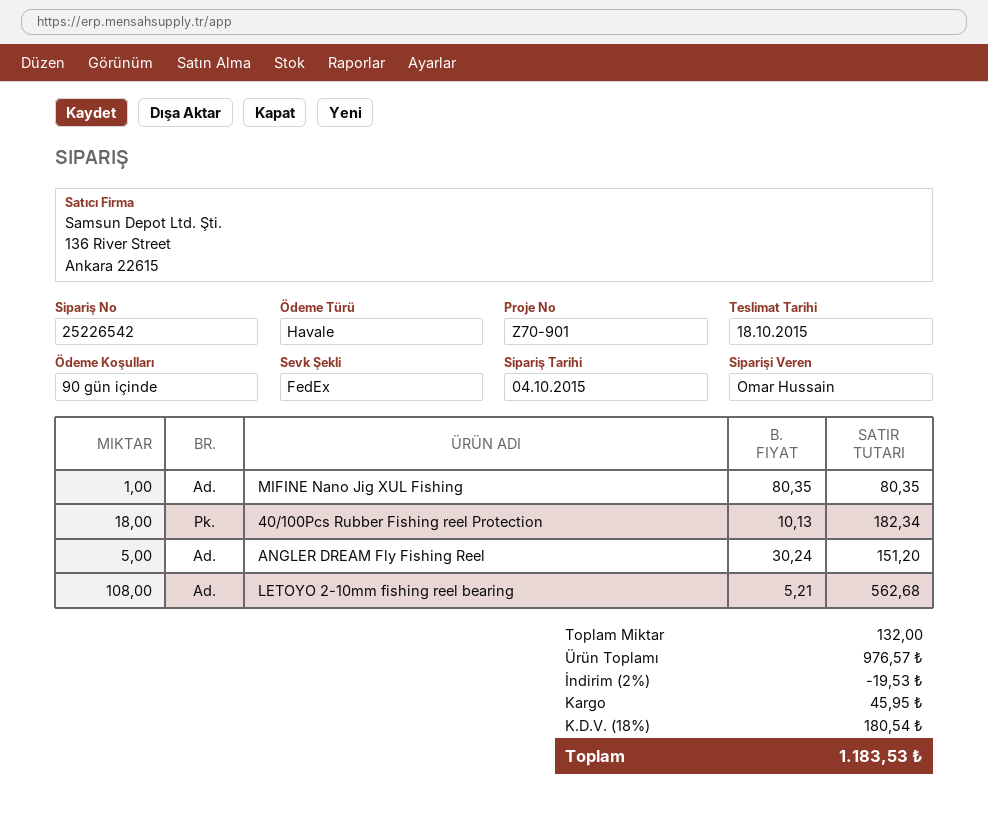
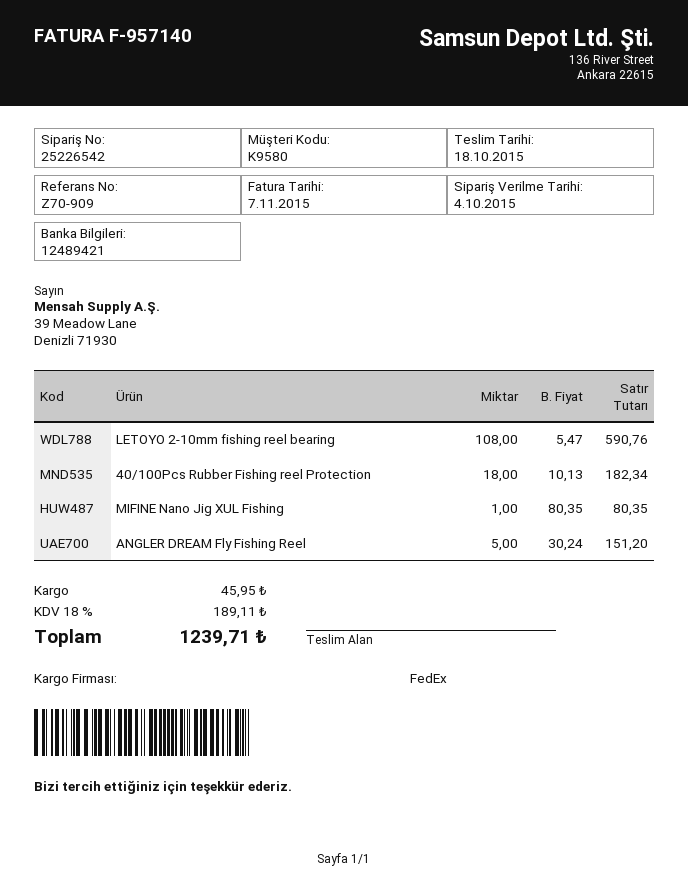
reference: Z70-901 -> Z70-909
LETOYO 2-10mm fishing reel bearing: 108 x 5.21 = 562.68 -> 108 x 5.47 = 590.76
discount: 2% = 19.53 -> none
tax: 18% = 180.54 -> 18% = 189.11
total: 1183.53 -> 1239.71

